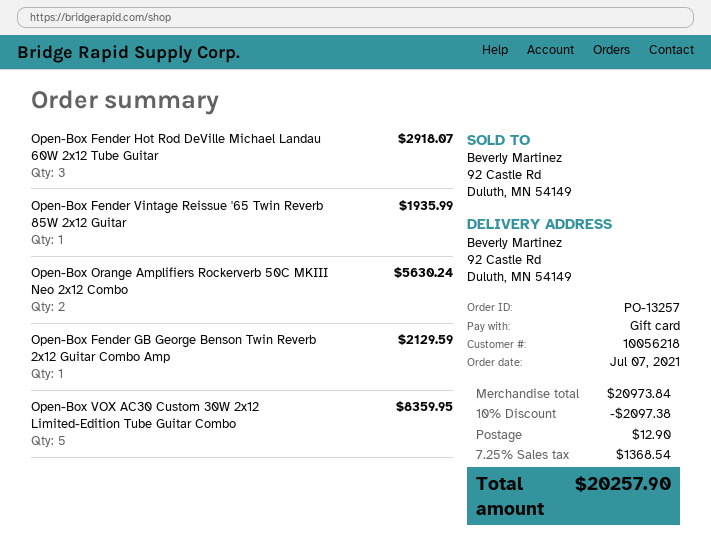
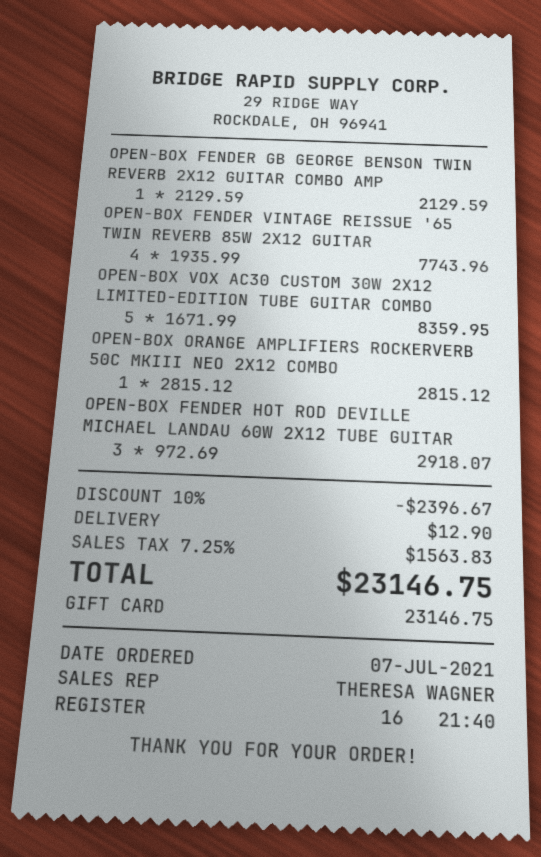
Open-Box Fender Vintage Reissue '65 Twin Reverb 85W 2x12 Guitar: 1 for 1935.99 -> 4 for 7743.96
Open-Box Orange Amplifiers Rockerverb 50C MKIII Neo 2x12 Combo: 2 for 5630.24 -> 1 for 2815.12
discount: 10% = 2097.38 -> 10% = 2396.67
tax: 7.25% = 1368.54 -> 7.25% = 1563.83
total: 20257.90 -> 23146.75

